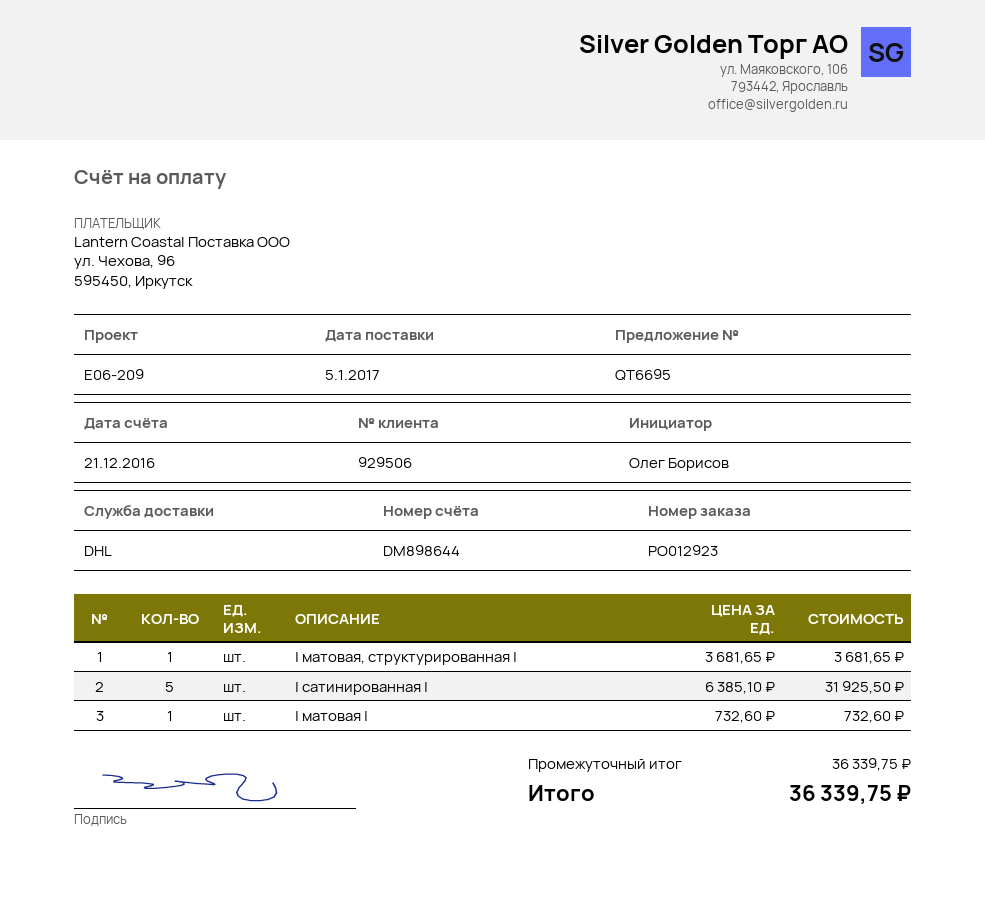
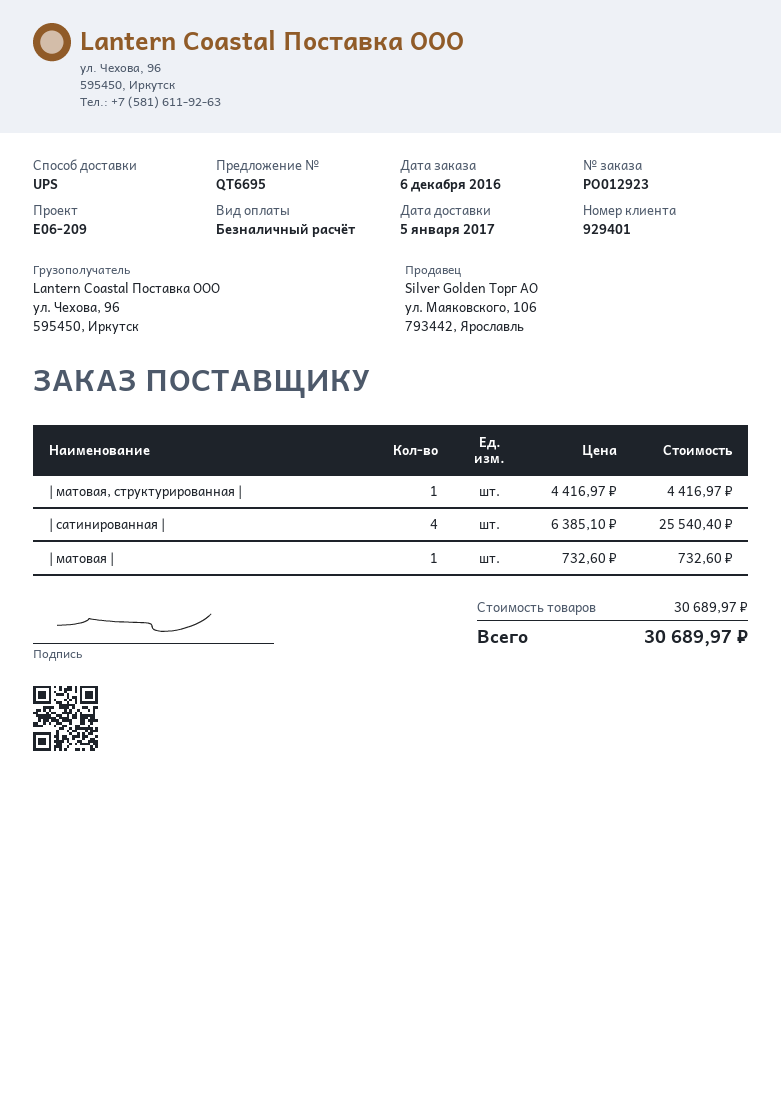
customer number: 929506 -> 929401
shipping method: DHL -> UPS
| матовая, структурированная |: 1 x 3681.65 = 3681.65 -> 1 x 4416.97 = 4416.97
| сатинированная |: 5 x 6385.10 = 31925.50 -> 4 x 6385.10 = 25540.40
subtotal: 36339.75 -> 30689.97
total: 36339.75 -> 30689.97

